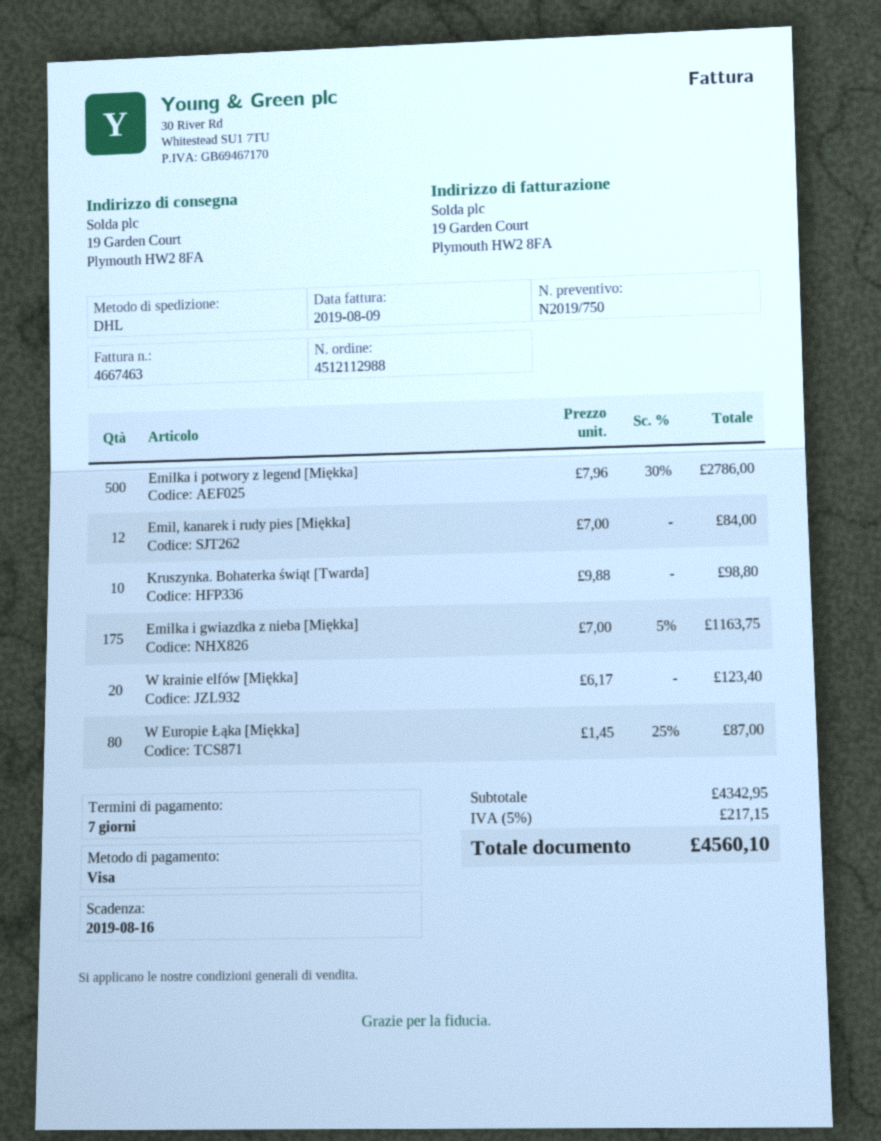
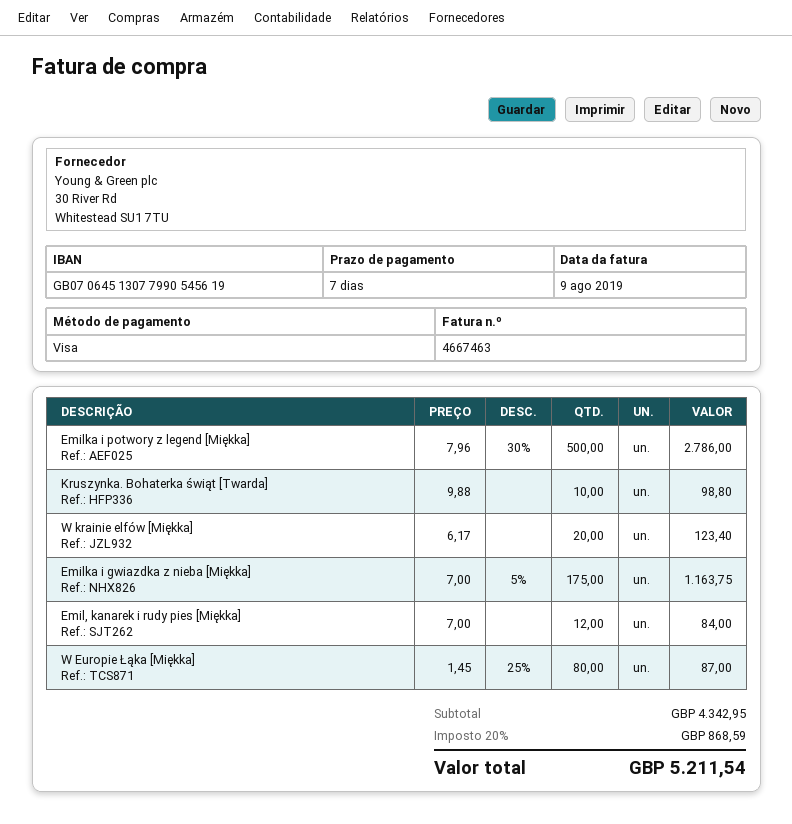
tax: 5% = 217.15 -> 20% = 868.59
total: 4560.10 -> 5211.54

